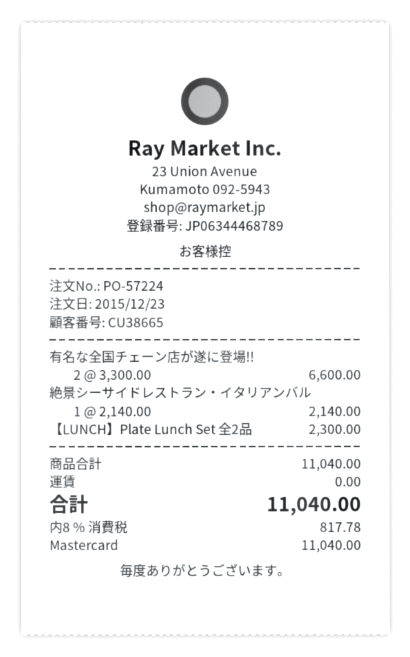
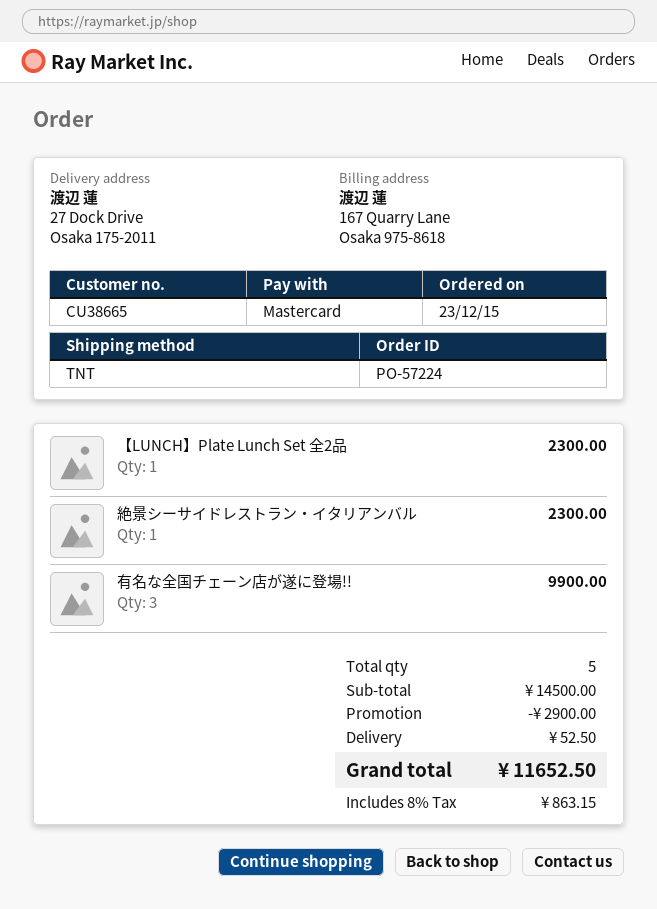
有名な全国チェーン店が遂に登場!!: 2 for 6600.00 -> 3 for 9900.00
絶景シーサイドレストラン・イタリアンバル: 1 for 2140.00 -> 1 for 2300.00
subtotal: 11040.00 -> 14500.00
discount: none -> 2900.00
shipping: 0.00 -> 52.50
tax: 8% = 817.78 -> 8% = 863.15
total: 11040.00 -> 11652.50

